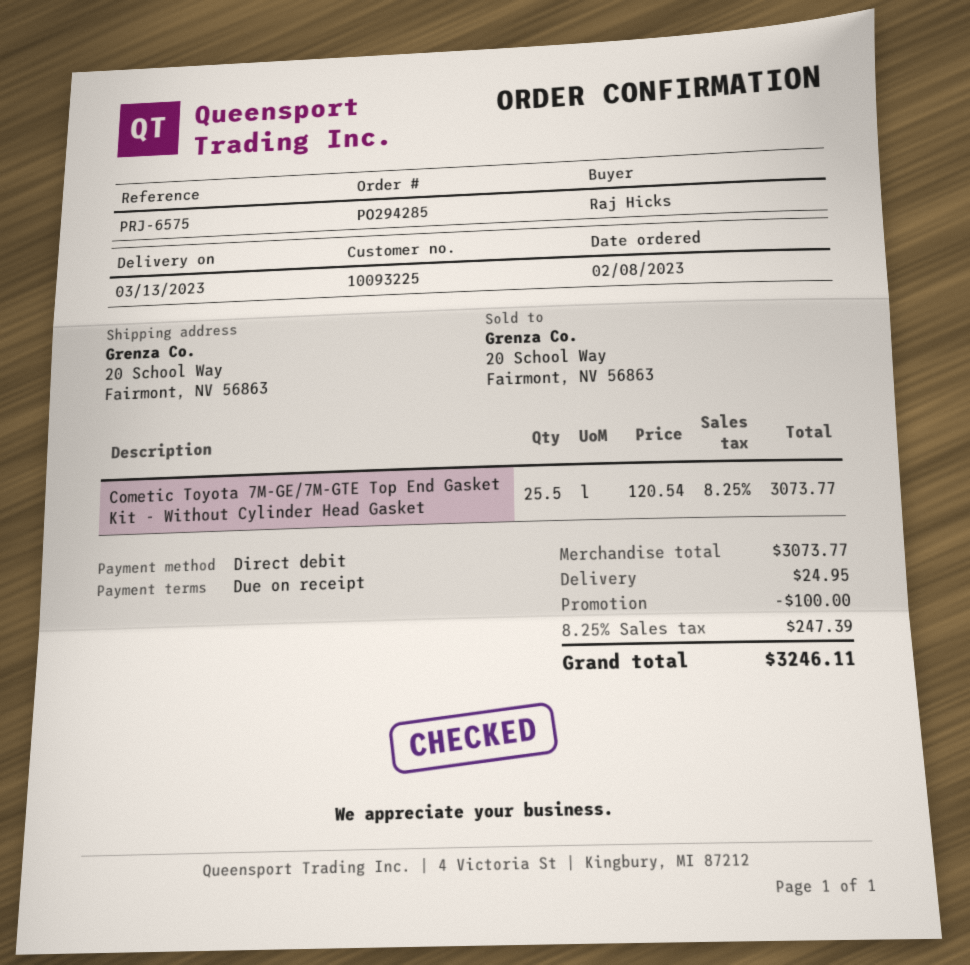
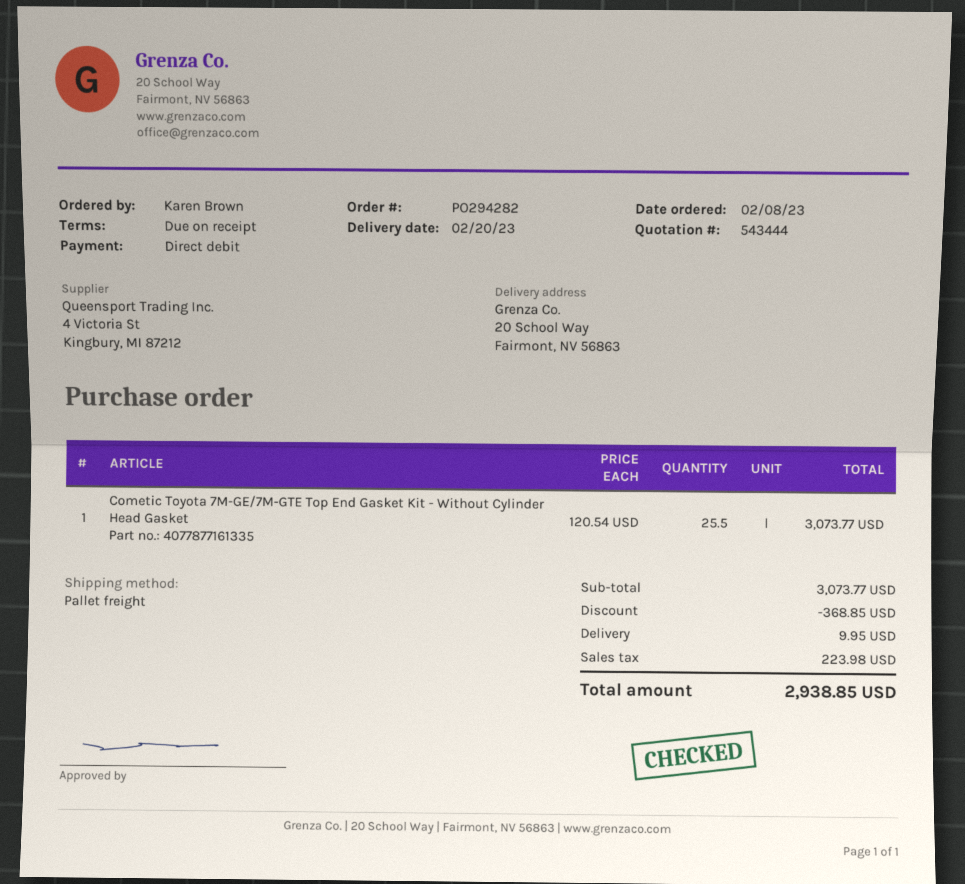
order number: PO294285 -> PO294282
delivery date: 2023-03-13 -> 2023-02-20
ordered by: Raj Hicks -> Karen Brown
discount: 100.00 -> 368.85
shipping: 24.95 -> 9.95
tax: 247.39 -> 223.98
total: 3246.11 -> 2938.85

